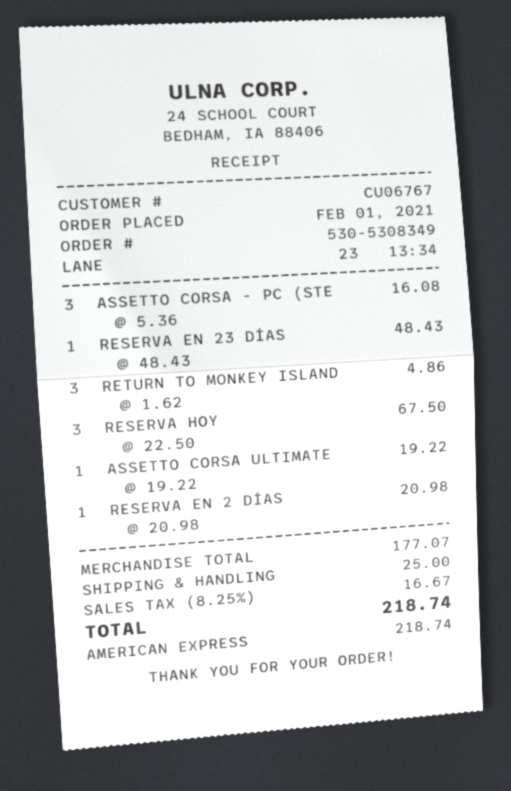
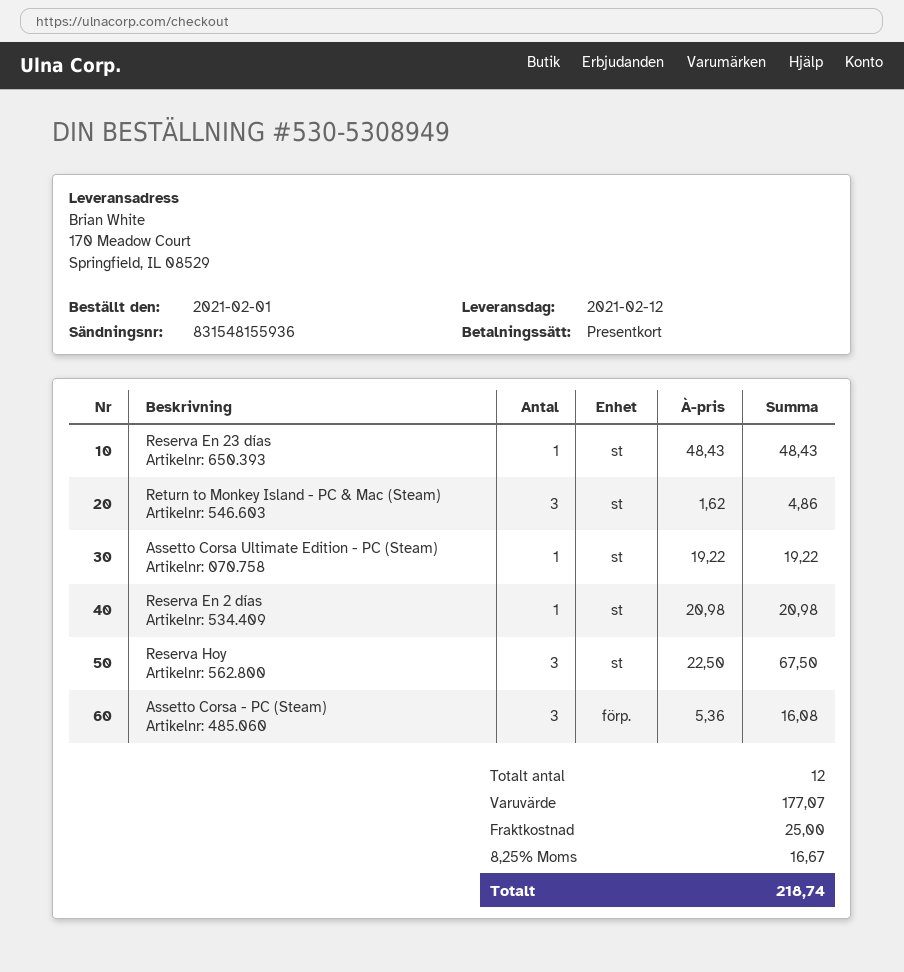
order number: 530-5308349 -> 530-5308949
payment method: American Express -> gift card

